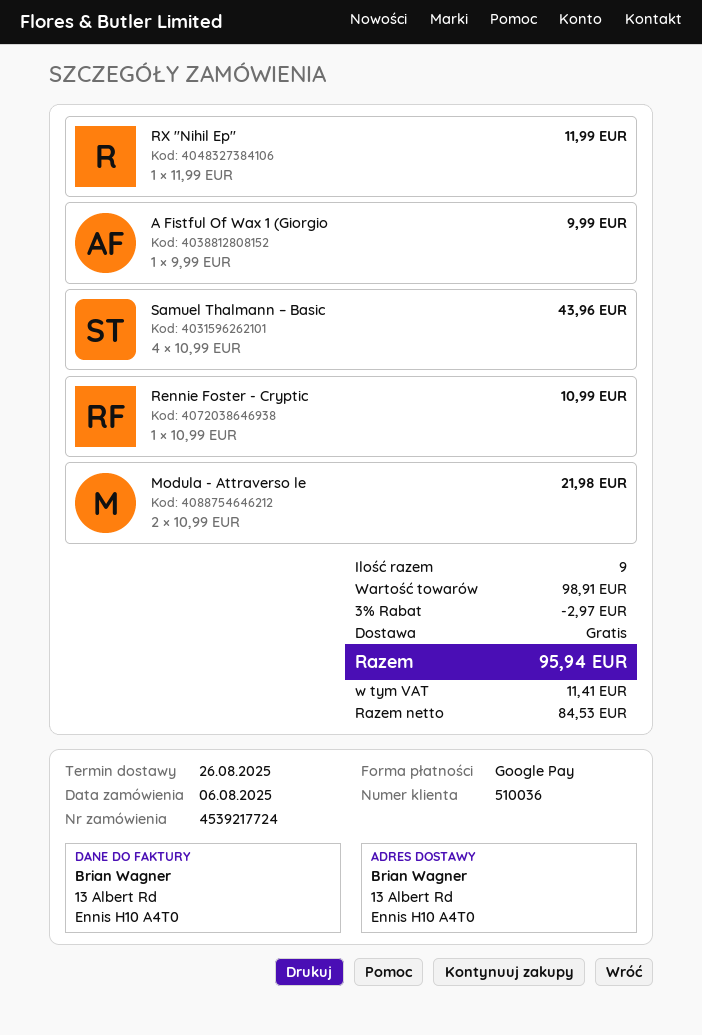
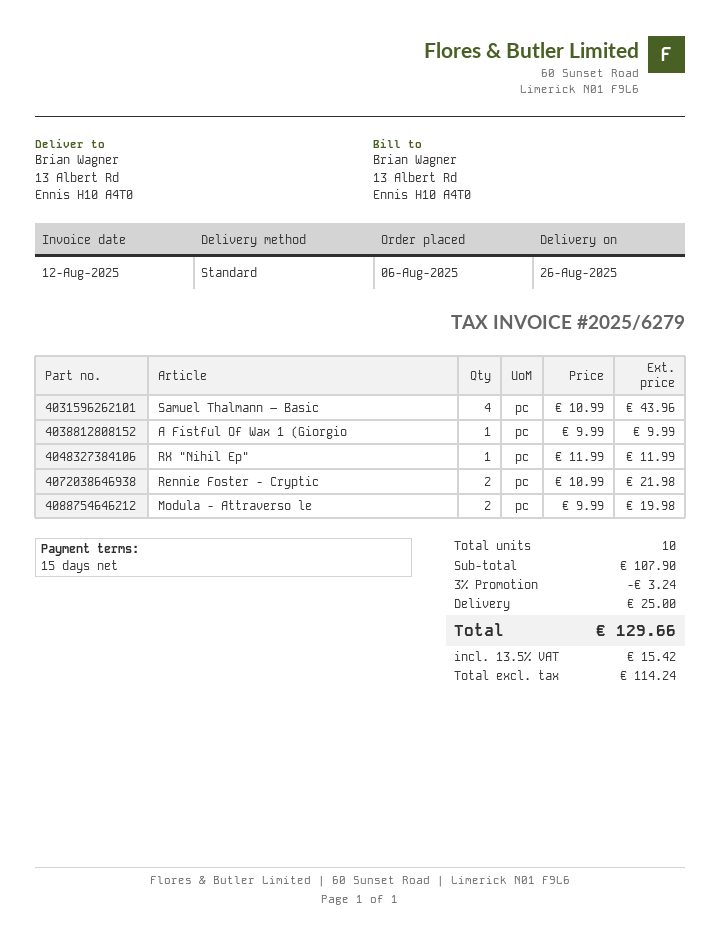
Rennie Foster - Cryptic: 1 x 10.99 = 10.99 -> 2 x 10.99 = 21.98
Modula - Attraverso le: 2 x 10.99 = 21.98 -> 2 x 9.99 = 19.98
total quantity: 9 -> 10
subtotal: 98.91 -> 107.90
discount: 3% = 2.97 -> 3% = 3.24
shipping: 0.00 -> 25.00
net: 84.53 -> 114.24
tax: 11.41 -> 15.42
total: 95.94 -> 129.66

